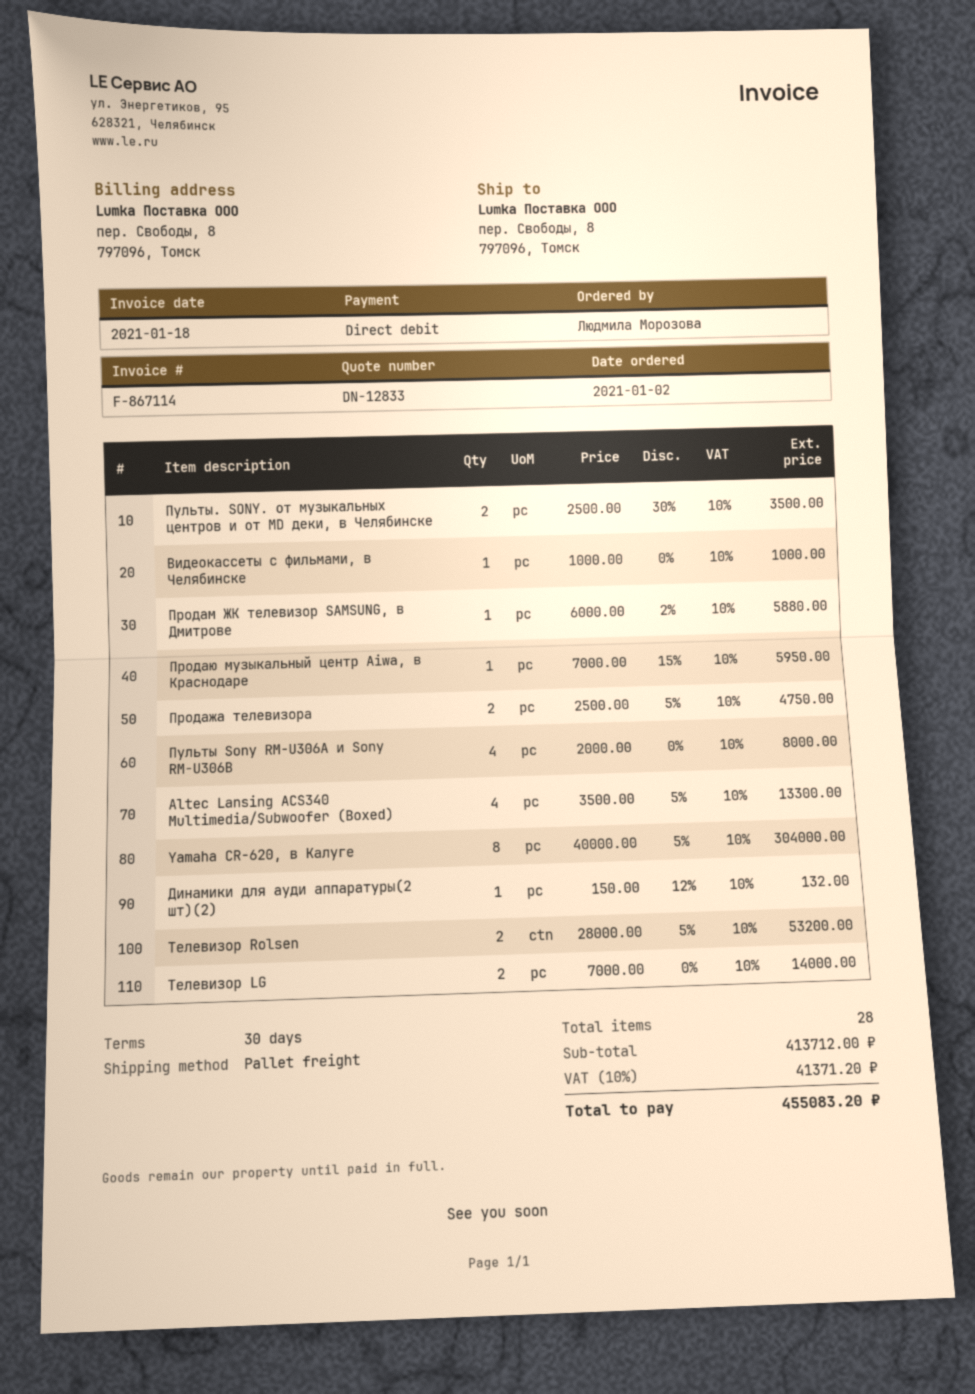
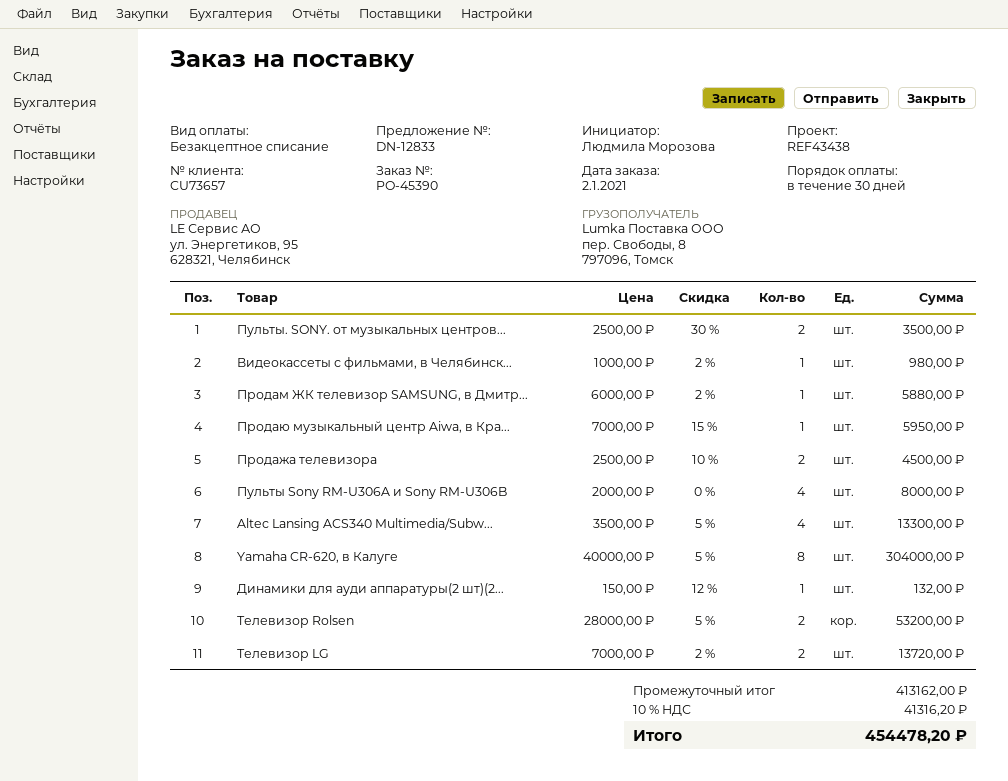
Видеокассеты с фильмами, в Челябинске: 1 x 1000.00 = 1000.00 -> 1 x 1000.00 - 2% = 980.00
Продажа телевизора: 2 x 2500.00 - 5% = 4750.00 -> 2 x 2500.00 - 10% = 4500.00
Телевизор LG: 2 x 7000.00 = 14000.00 -> 2 x 7000.00 - 2% = 13720.00
subtotal: 413712.00 -> 413162.00
tax: 10% = 41371.20 -> 10% = 41316.20
total: 455083.20 -> 454478.20

